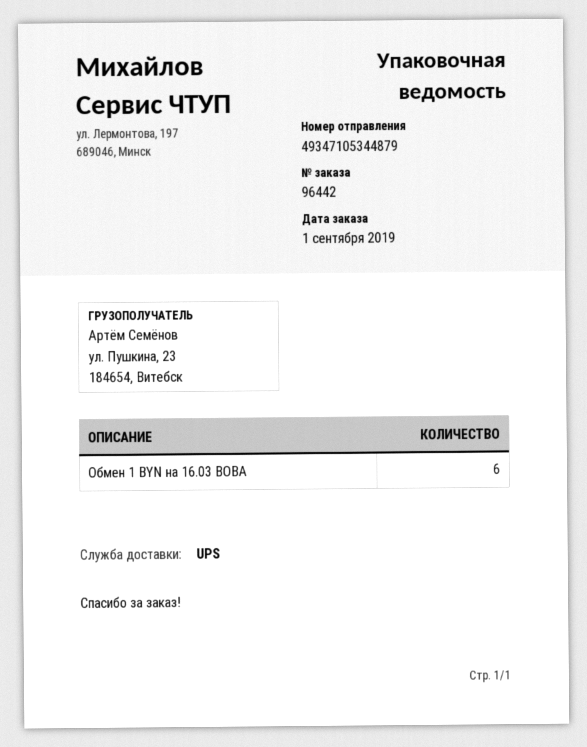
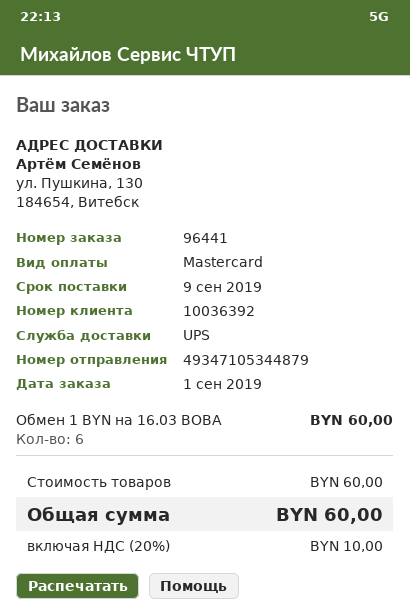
order number: 96442 -> 96441
ship to: ул. Пушкина, 23, 184654, Витебск -> ул. Пушкина, 130, 184654, Витебск

